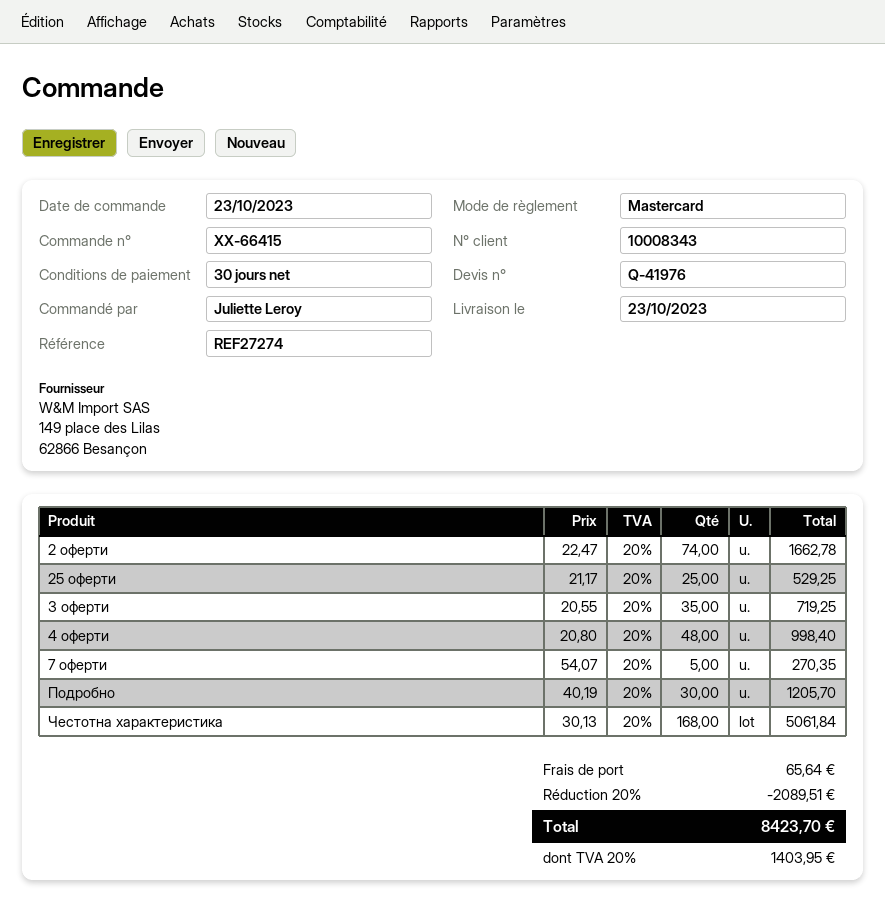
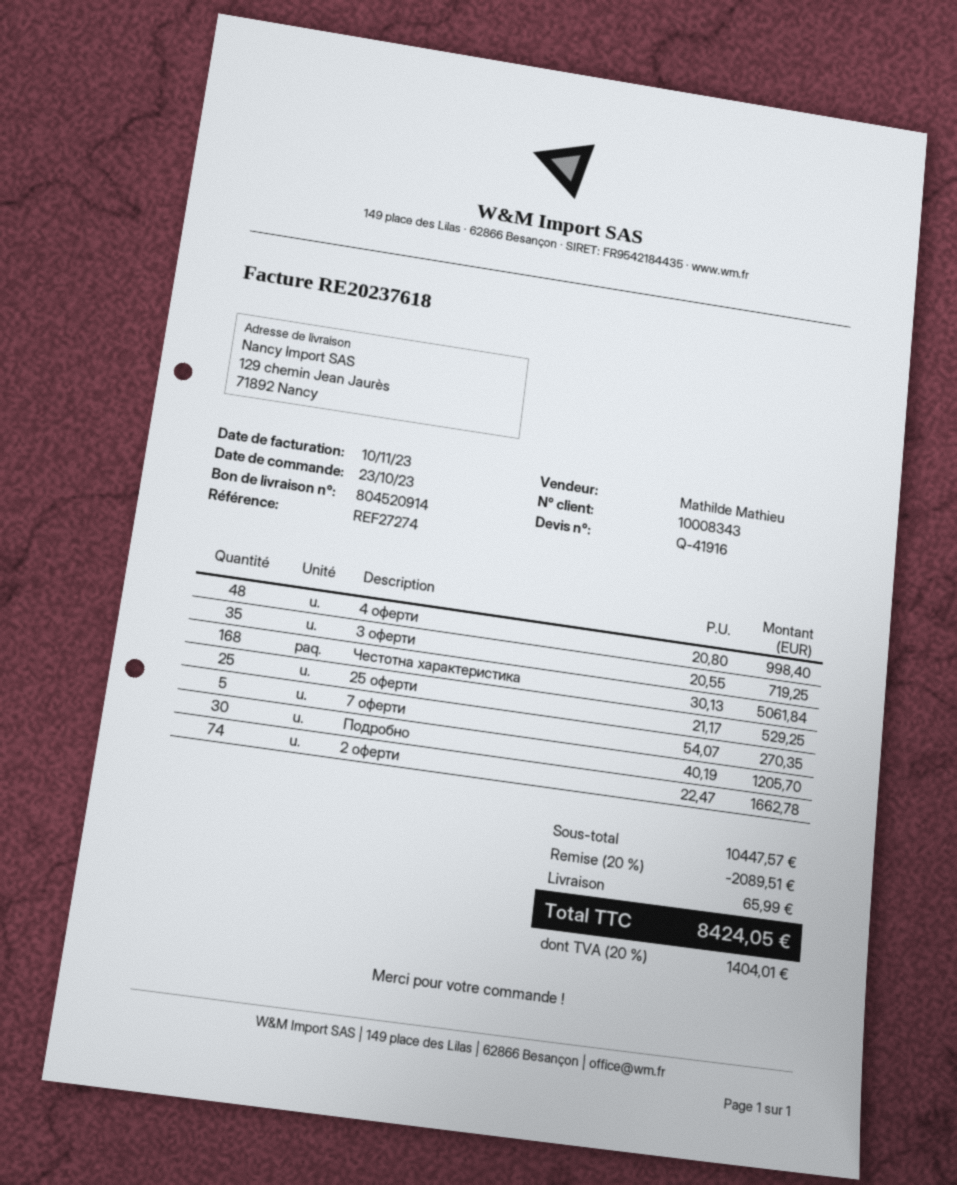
quote number: Q-41976 -> Q-41916
shipping: 65.64 -> 65.99
tax: 20% = 1403.95 -> 20% = 1404.01
total: 8423.70 -> 8424.05

